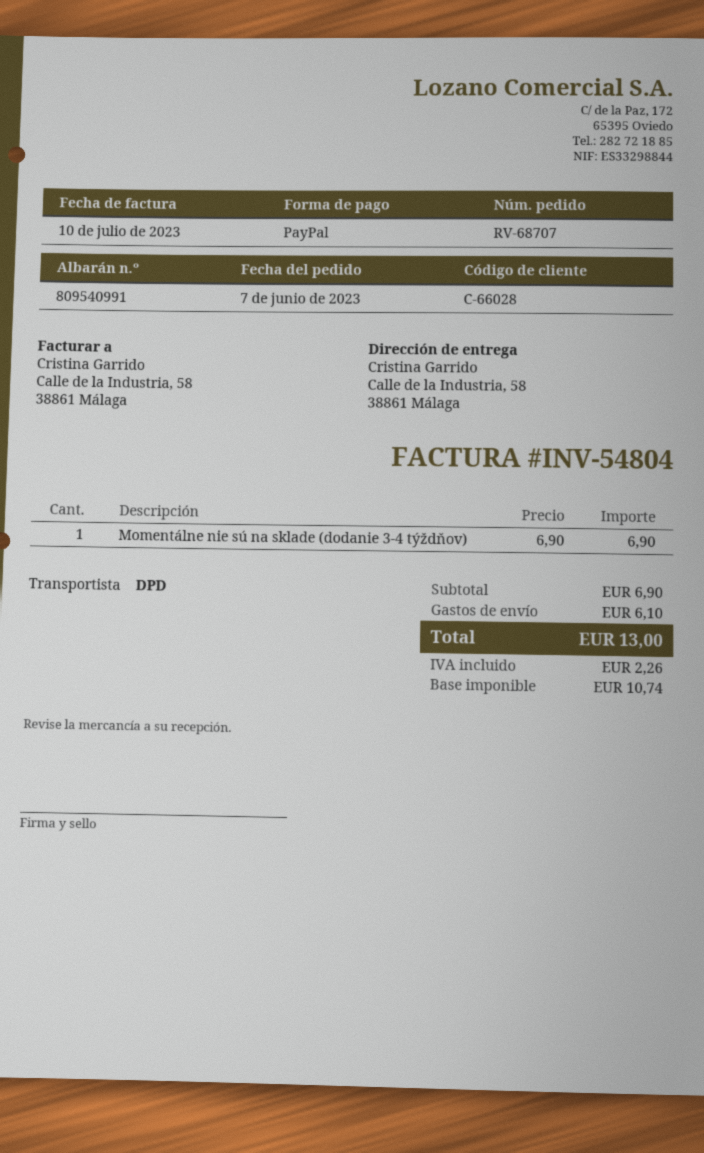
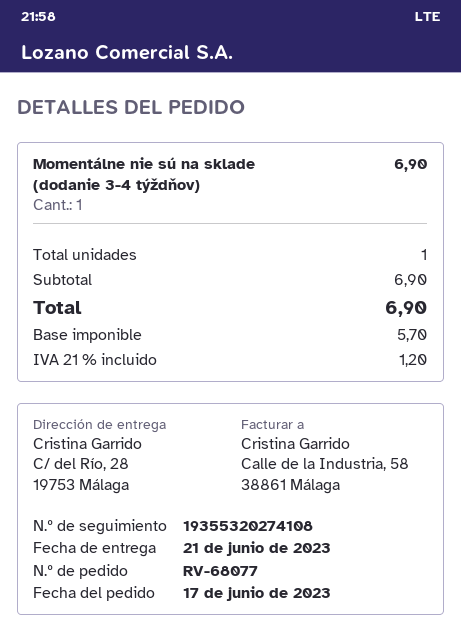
order number: RV-68707 -> RV-68077
order date: 2023-06-07 -> 2023-06-17
ship to: Calle de la Industria, 58, 38861 Málaga -> C/ del Río, 28, 19753 Málaga
shipping: 6.10 -> none
net: 10.74 -> 5.70
tax: 2.26 -> 1.20
total: 13.00 -> 6.90

